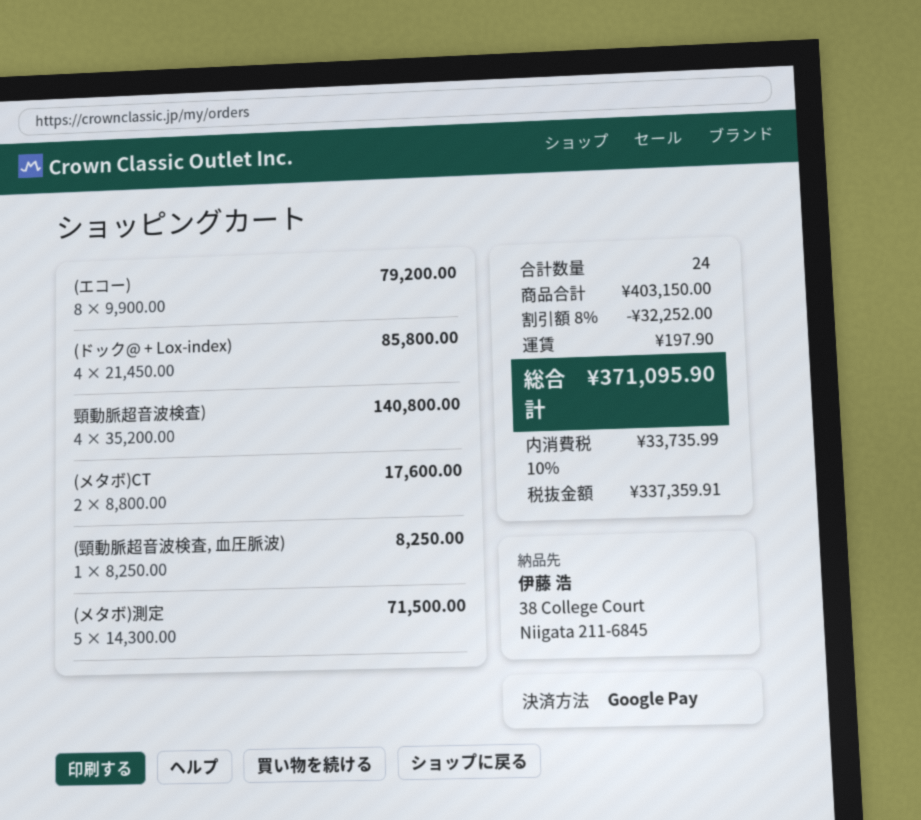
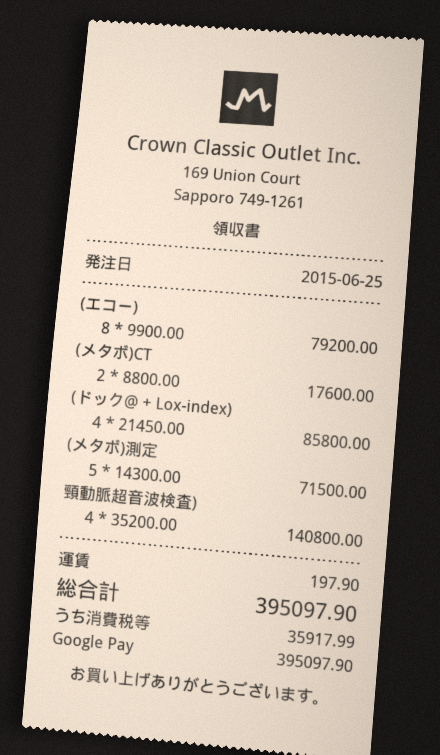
(頸動脈超音波検査, 血圧脈波): 1 x 8250.00 = 8250.00 -> none
discount: 8% = 32252.00 -> none
tax: 33735.99 -> 35917.99
total: 371095.90 -> 395097.90

